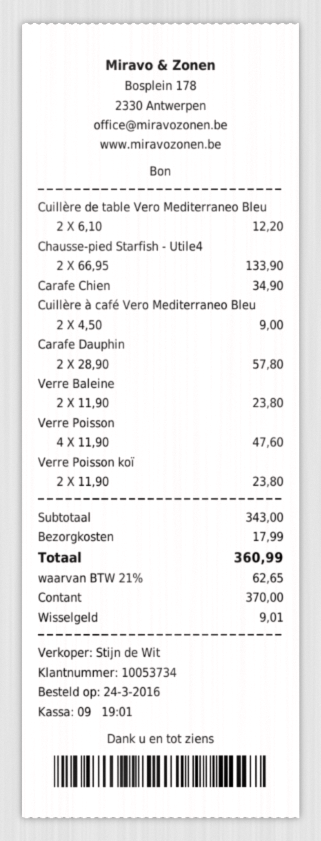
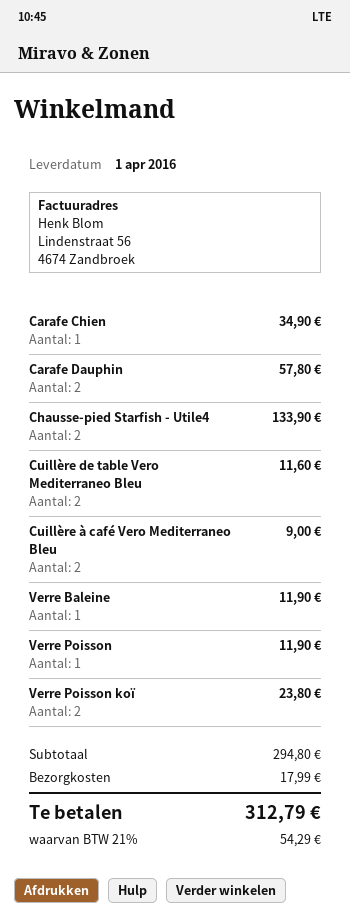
Cuillère de table Vero Mediterraneo Bleu: 2 for 12.20 -> 2 for 11.60
Verre Baleine: 2 for 23.80 -> 1 for 11.90
Verre Poisson: 4 for 47.60 -> 1 for 11.90
subtotal: 343.00 -> 294.80
tax: 21% = 62.65 -> 21% = 54.29
total: 360.99 -> 312.79

